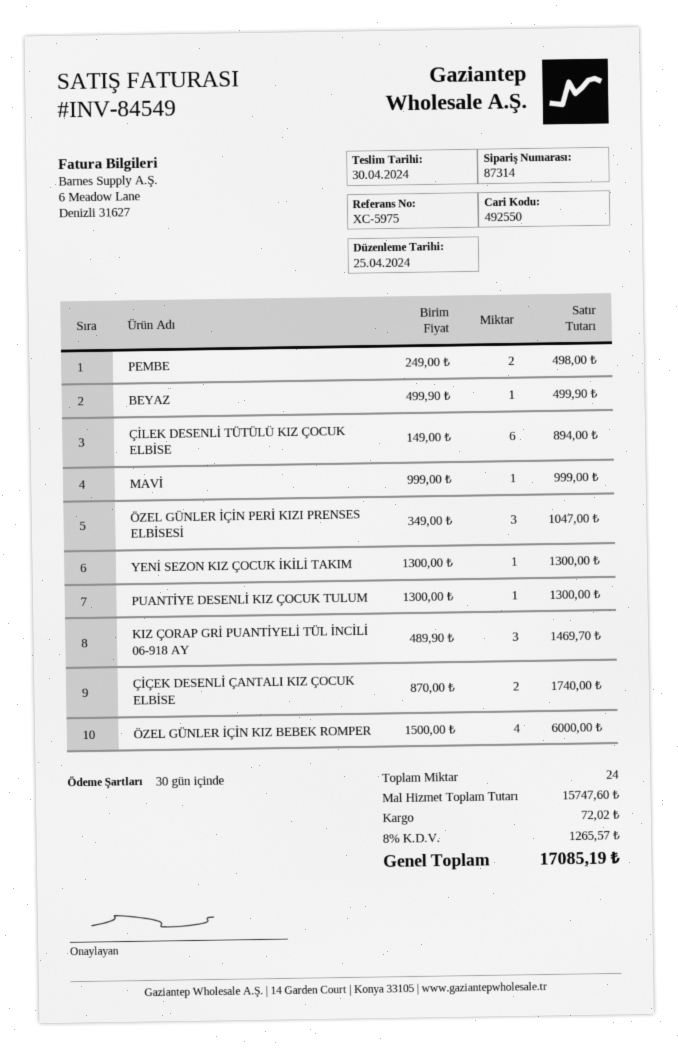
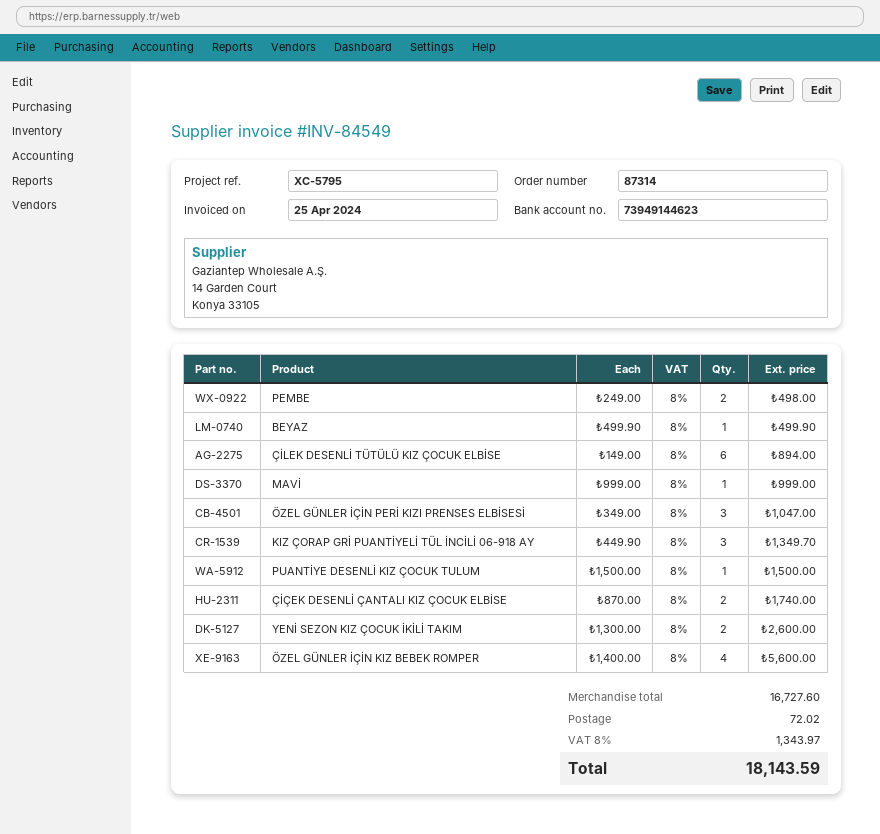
reference: XC-5975 -> XC-5795
YENİ SEZON KIZ ÇOCUK İKİLİ TAKIM: 1 x 1300.00 = 1300.00 -> 2 x 1300.00 = 2600.00
PUANTİYE DESENLİ KIZ ÇOCUK TULUM: 1 x 1300.00 = 1300.00 -> 1 x 1500.00 = 1500.00
KIZ ÇORAP GRİ PUANTİYELİ TÜL İNCİLİ 06-918 AY: 3 x 489.90 = 1469.70 -> 3 x 449.90 = 1349.70
ÖZEL GÜNLER İÇİN KIZ BEBEK ROMPER: 4 x 1500.00 = 6000.00 -> 4 x 1400.00 = 5600.00
subtotal: 15747.60 -> 16727.60
tax: 8% = 1265.57 -> 8% = 1343.97
total: 17085.19 -> 18143.59

